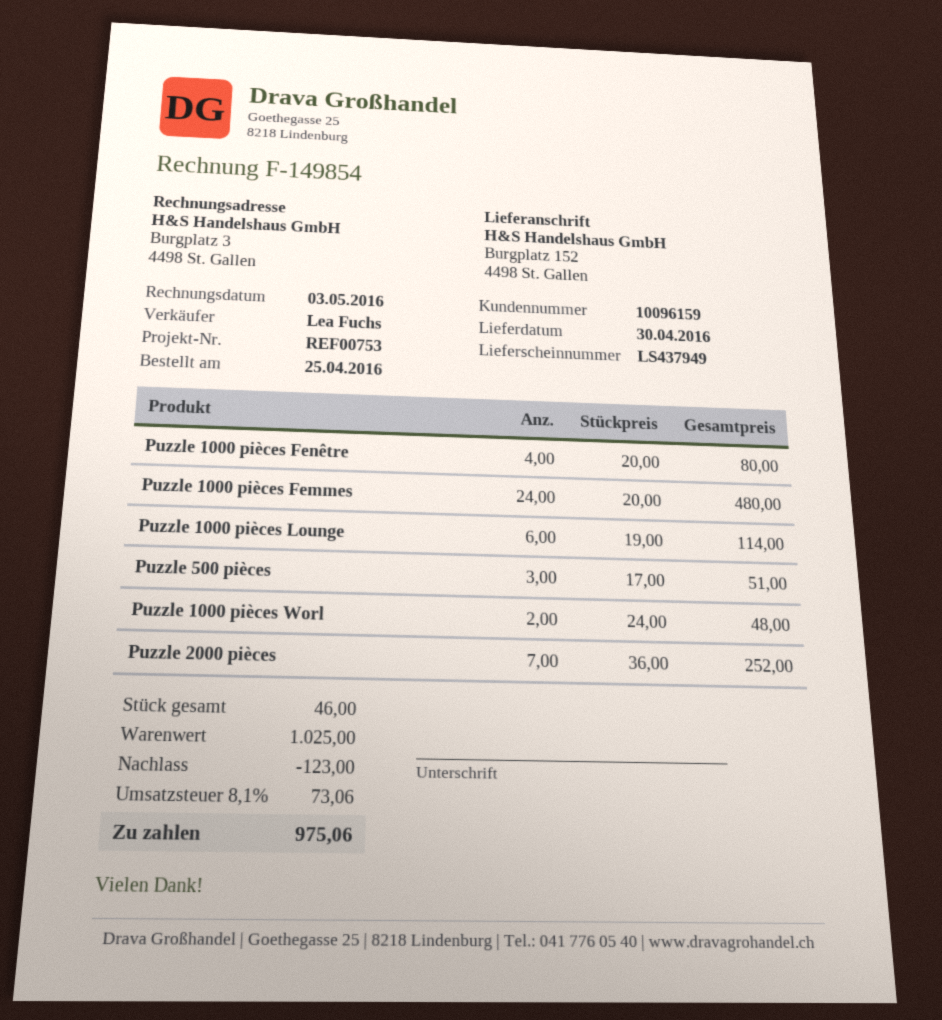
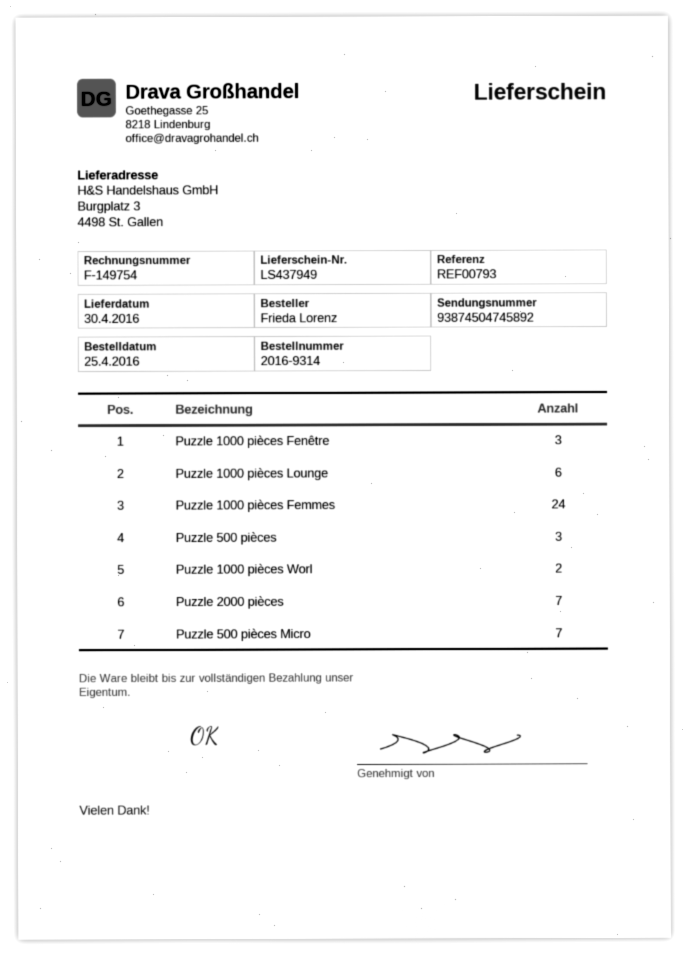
invoice number: F-149854 -> F-149754
reference: REF00753 -> REF00793
ship to: Burgplatz 152, 4498 St. Gallen -> Burgplatz 3, 4498 St. Gallen
Puzzle 1000 pièces Fenêtre: 4 -> 3
Puzzle 500 pièces Micro: none -> 7

